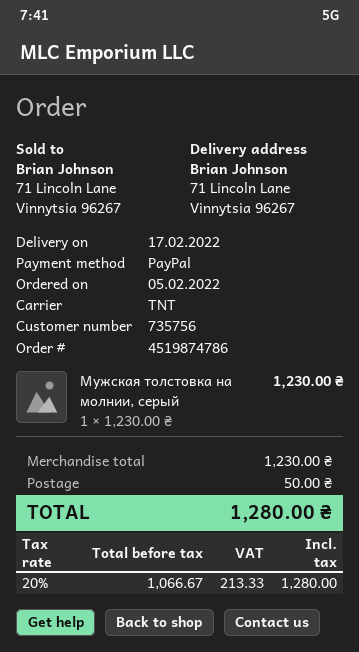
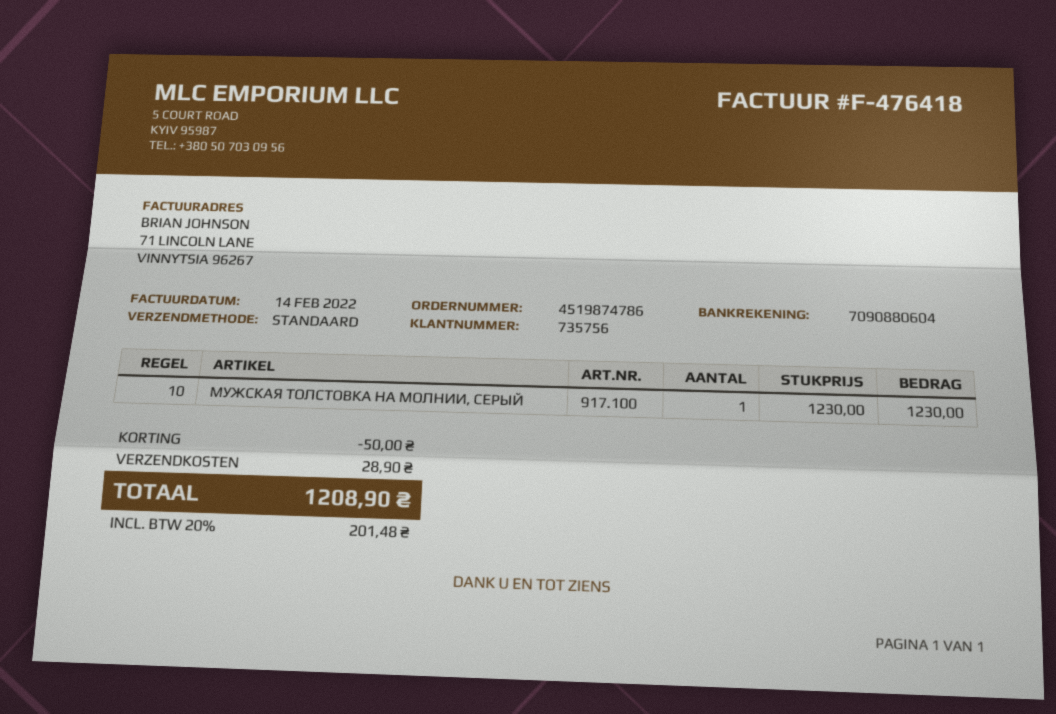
shipping method: TNT -> standard
discount: none -> 50.00
shipping: 50.00 -> 28.90
tax: 20% = 213.33 -> 20% = 201.48
total: 1280.00 -> 1208.90

